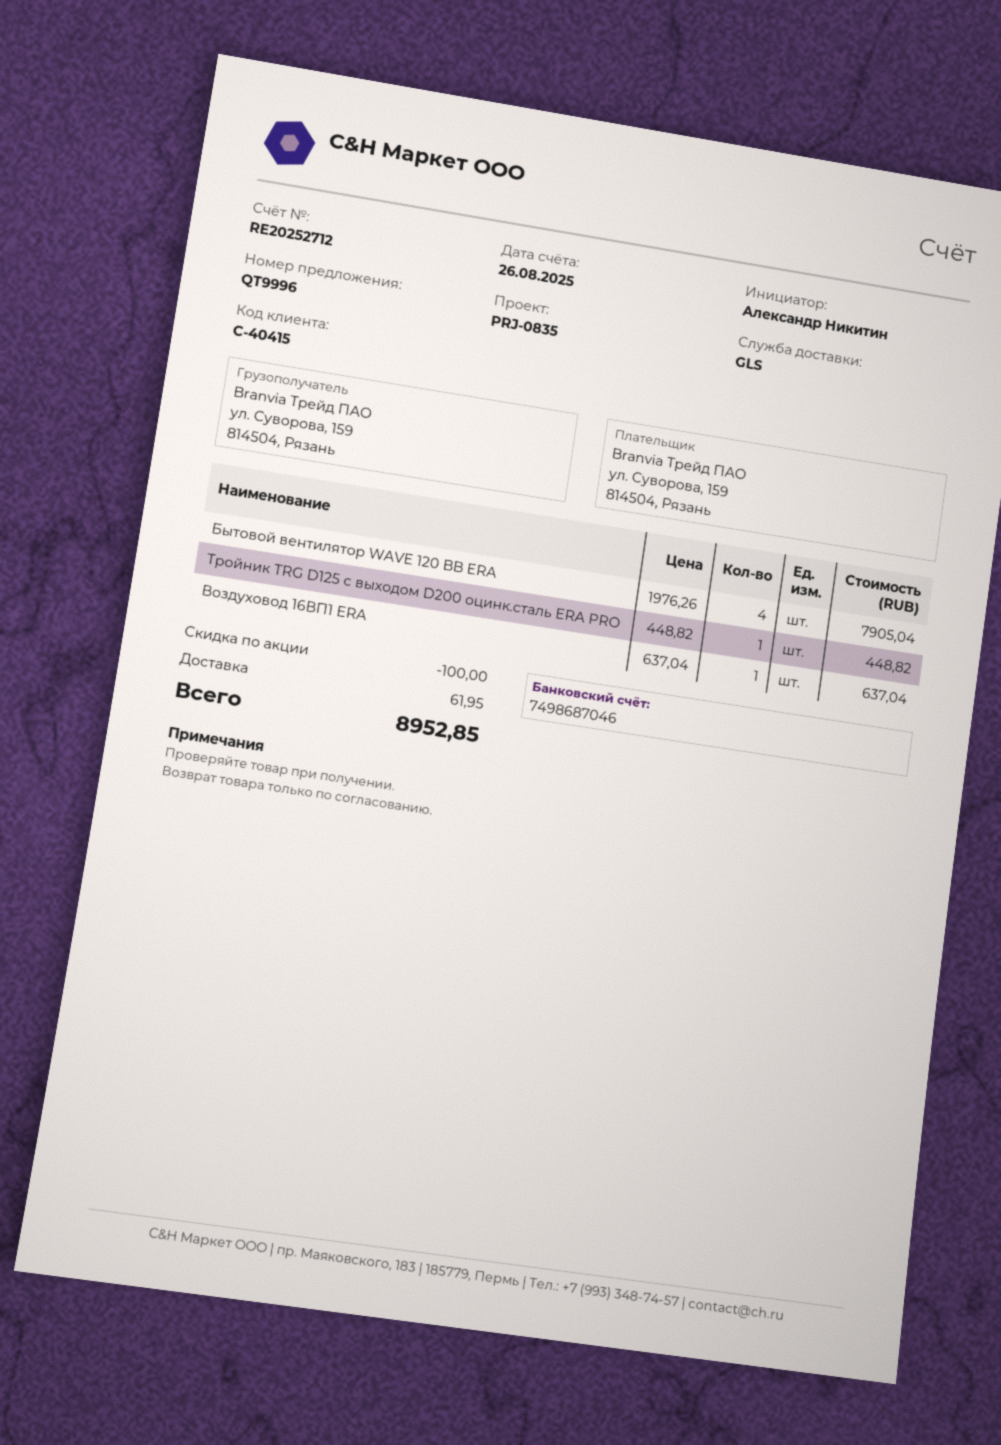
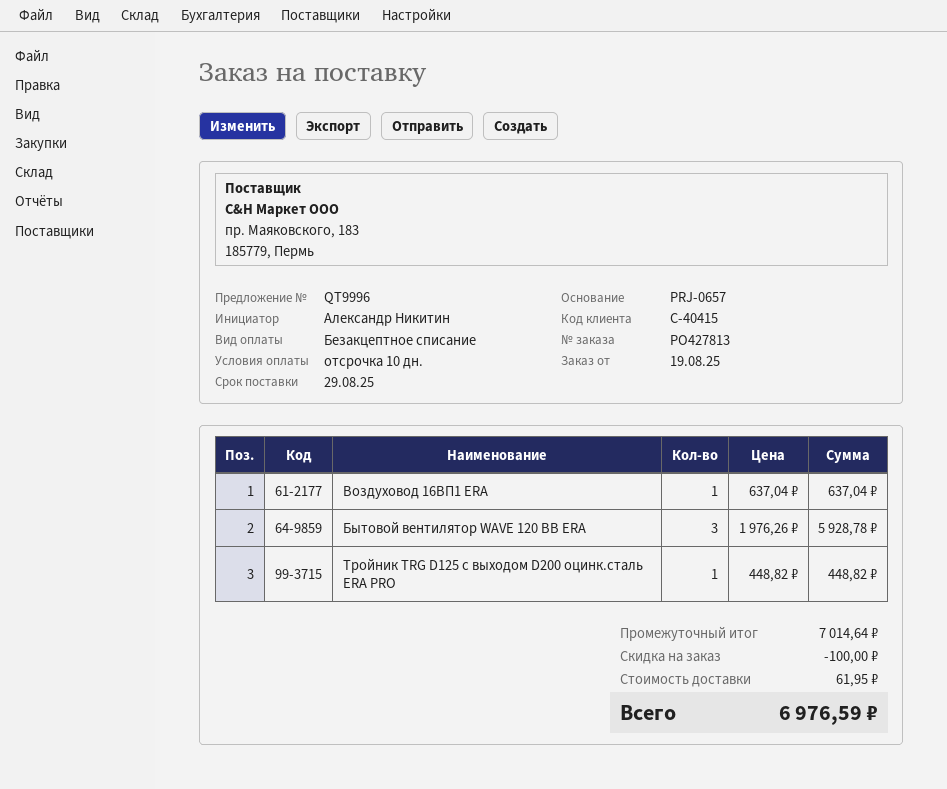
reference: PRJ-0835 -> PRJ-0657
Бытовой вентилятор WAVE 120 BB ERA: 4 x 1976.26 = 7905.04 -> 3 x 1976.26 = 5928.78
total: 8952.85 -> 6976.59

